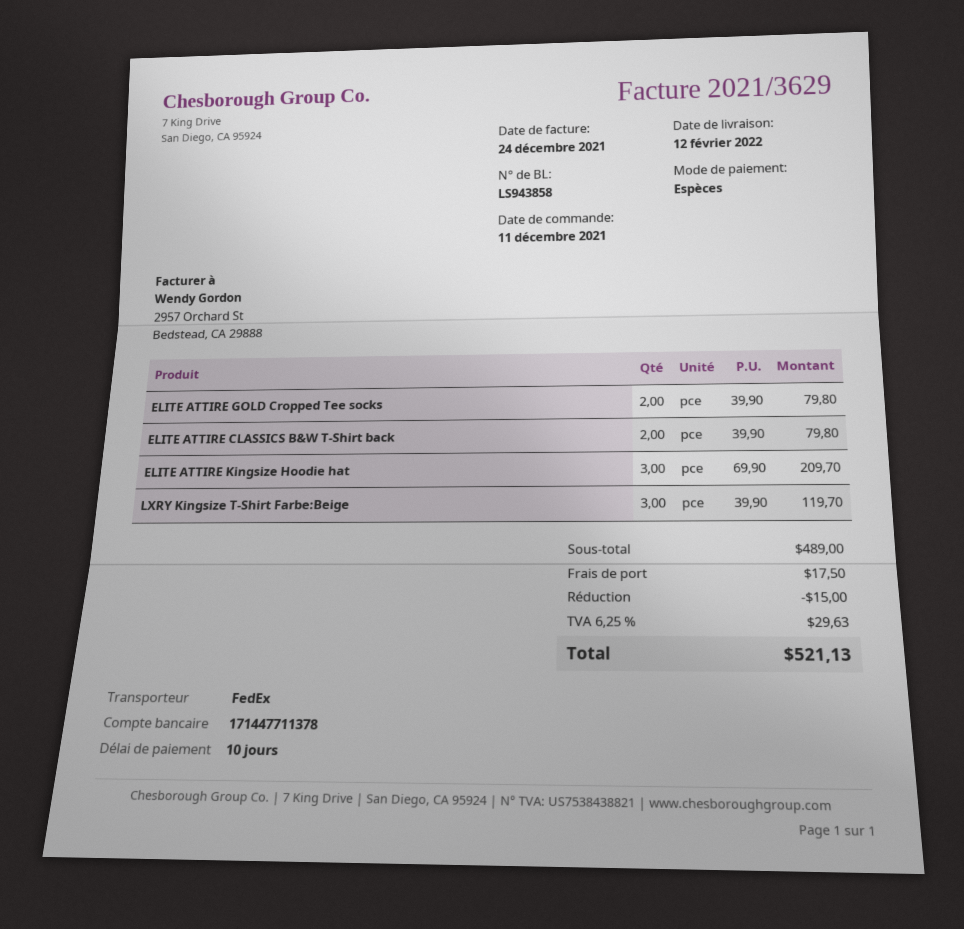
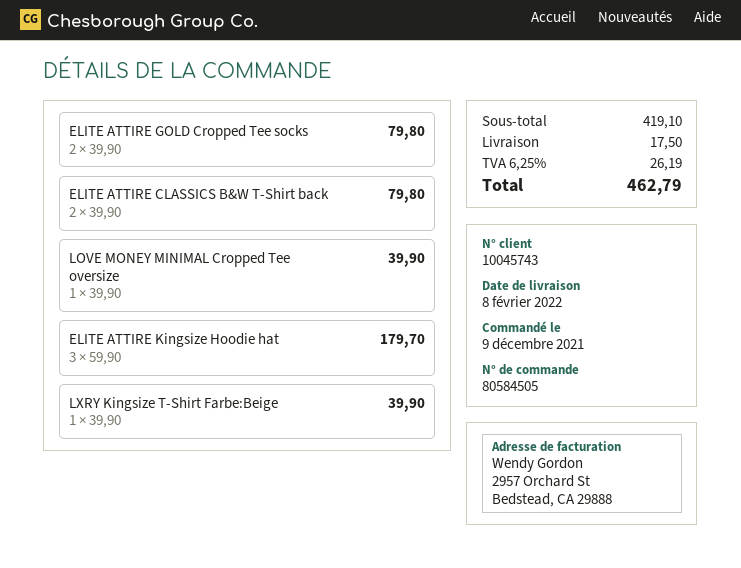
order date: 2021-12-11 -> 2021-12-09
delivery date: 2022-02-12 -> 2022-02-08
ELITE ATTIRE Kingsize Hoodie hat: 3 x 69.90 = 209.70 -> 3 x 59.90 = 179.70
LXRY Kingsize T-Shirt Farbe:Beige: 3 x 39.90 = 119.70 -> 1 x 39.90 = 39.90
LOVE MONEY MINIMAL Cropped Tee oversize: none -> 1 x 39.90 = 39.90
subtotal: 489.00 -> 419.10
discount: 15.00 -> none
tax: 6.25% = 29.63 -> 6.25% = 26.19
total: 521.13 -> 462.79

